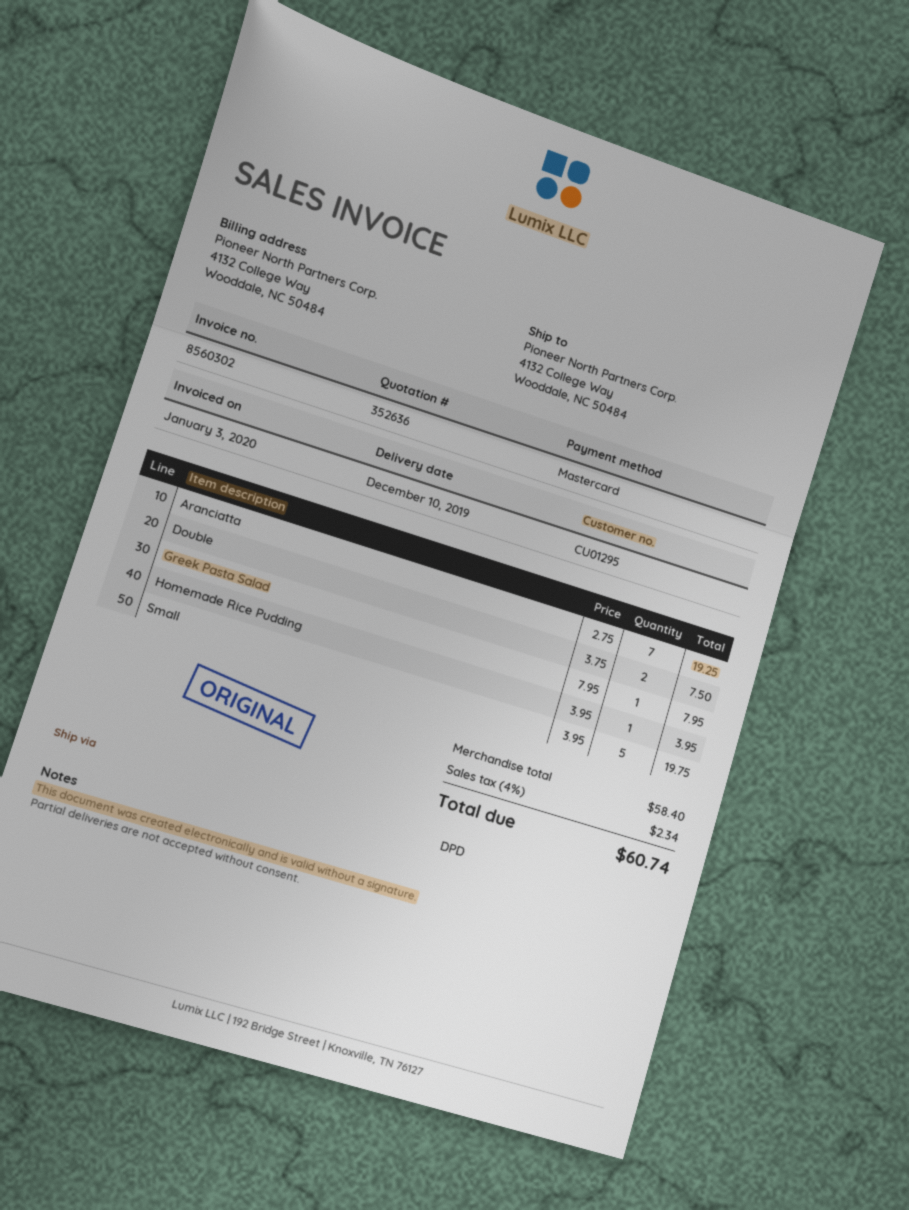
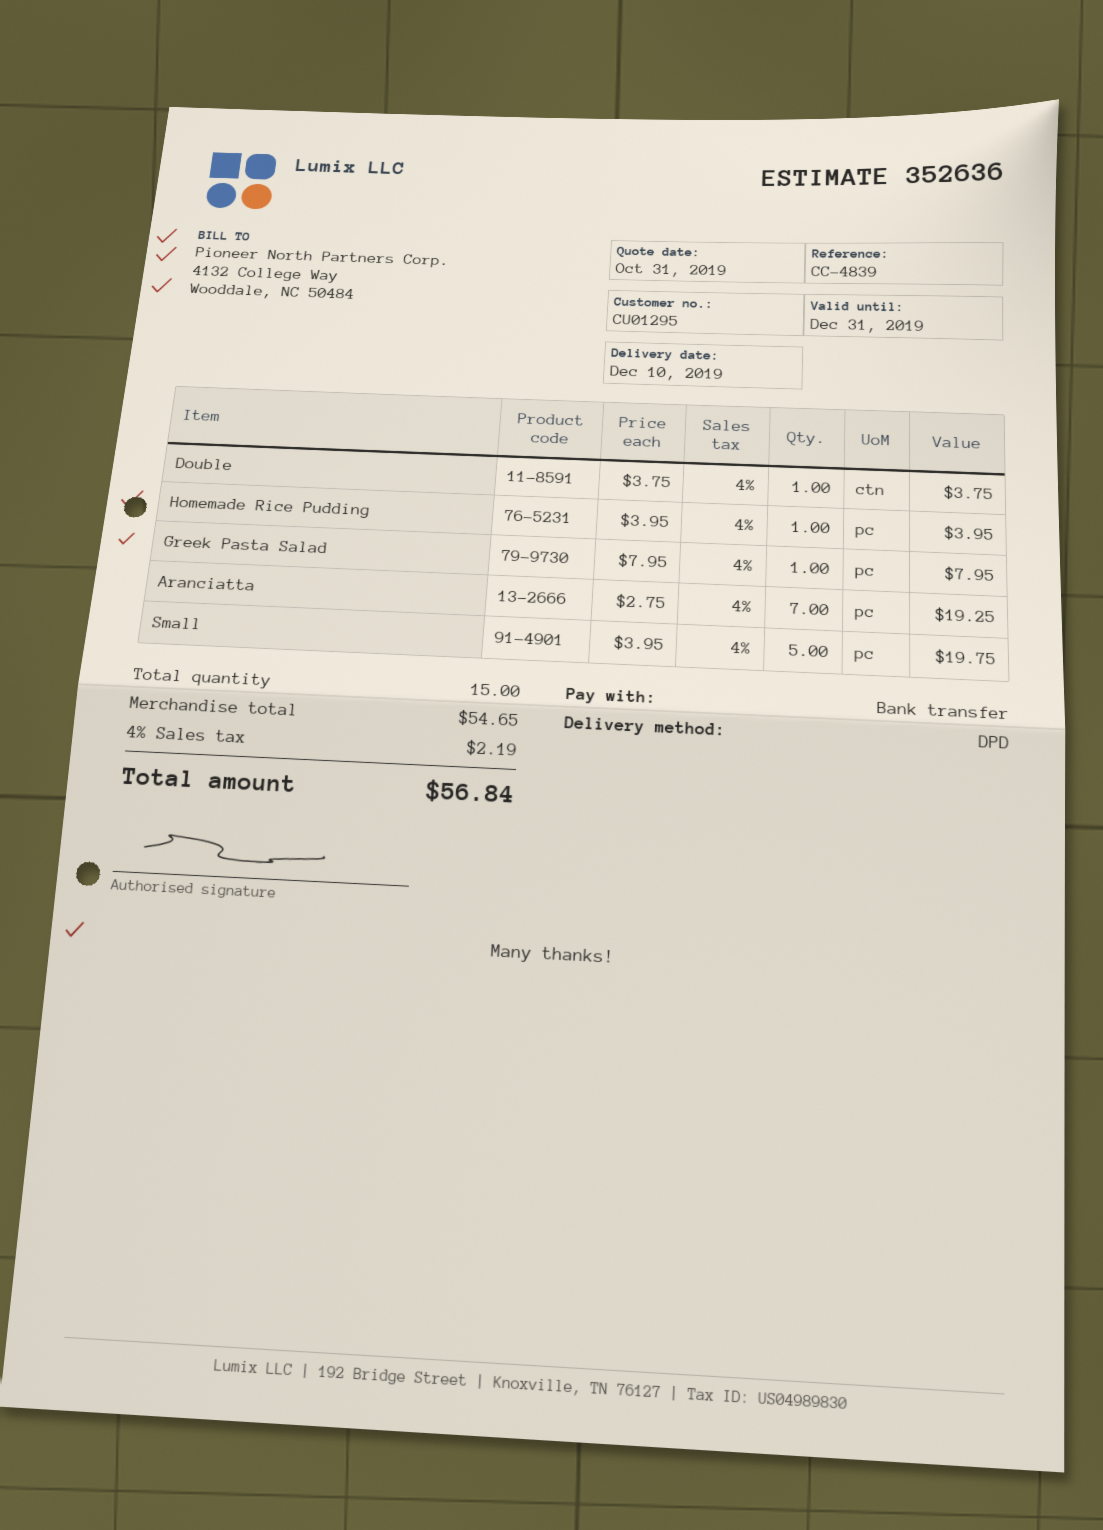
payment method: Mastercard -> bank transfer
Double: 2 x 3.75 = 7.50 -> 1 x 3.75 = 3.75
subtotal: 58.40 -> 54.65
tax: 4% = 2.34 -> 4% = 2.19
total: 60.74 -> 56.84

